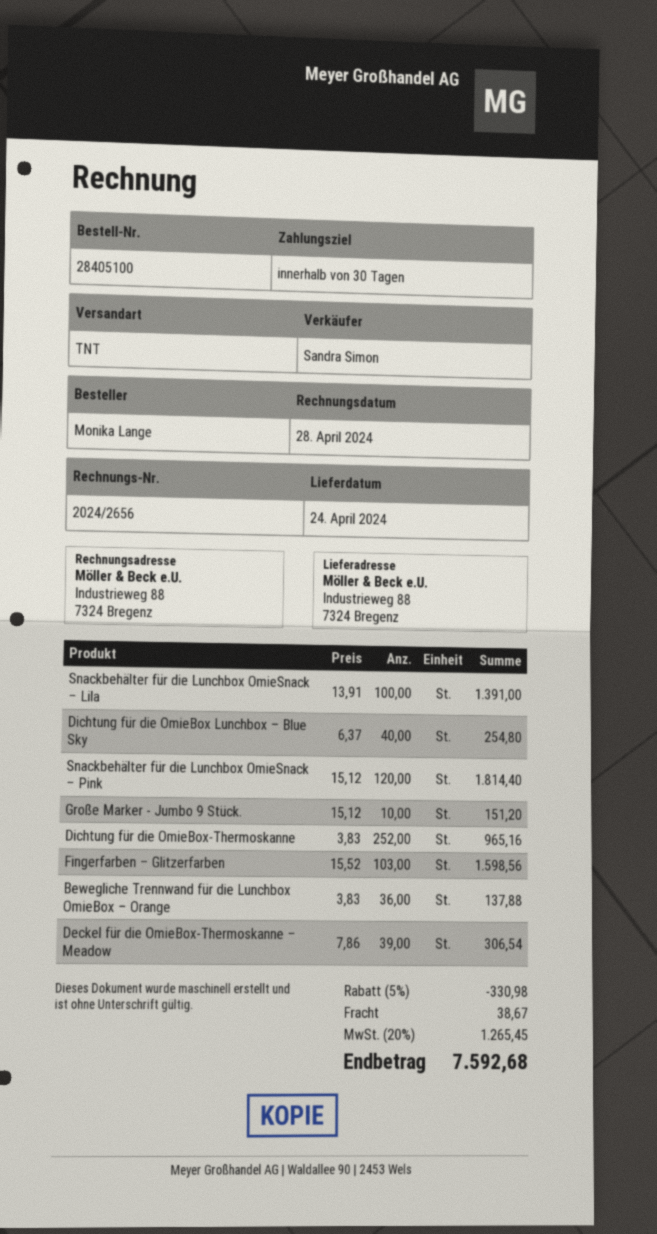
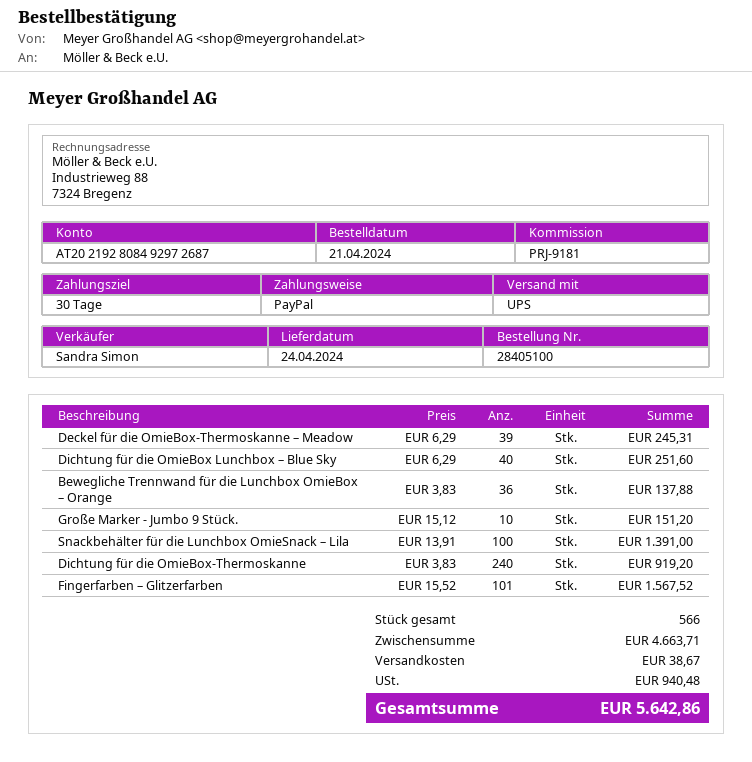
shipping method: TNT -> UPS
Dichtung für die OmieBox Lunchbox – Blue Sky: 40 x 6.37 = 254.80 -> 40 x 6.29 = 251.60
Snackbehälter für die Lunchbox OmieSnack – Pink: 120 x 15.12 = 1814.40 -> none
Dichtung für die OmieBox-Thermoskanne: 252 x 3.83 = 965.16 -> 240 x 3.83 = 919.20
Fingerfarben – Glitzerfarben: 103 x 15.52 = 1598.56 -> 101 x 15.52 = 1567.52
Deckel für die OmieBox-Thermoskanne – Meadow: 39 x 7.86 = 306.54 -> 39 x 6.29 = 245.31
discount: 5% = 330.98 -> none
tax: 1265.45 -> 940.48
total: 7592.68 -> 5642.86

